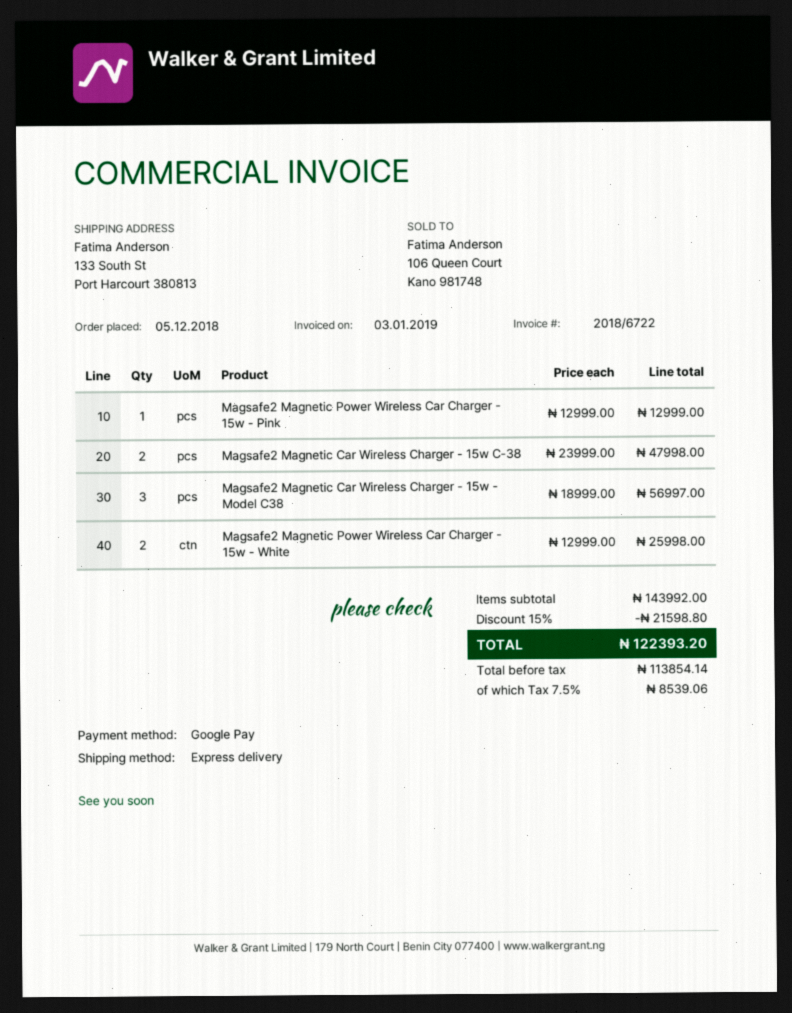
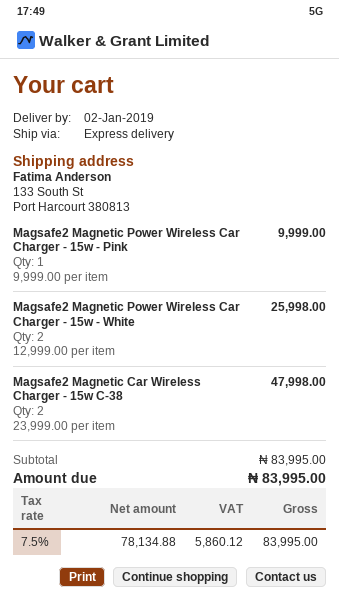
Magsafe2 Magnetic Power Wireless Car Charger - 15w - Pink: 1 x 12999.00 = 12999.00 -> 1 x 9999.00 = 9999.00
Magsafe2 Magnetic Car Wireless Charger - 15w - Model C38: 3 x 18999.00 = 56997.00 -> none
subtotal: 143992.00 -> 83995.00
discount: 15% = 21598.80 -> none
net: 113854.14 -> 78134.88
tax: 7.5% = 8539.06 -> 7.5% = 5860.12
total: 122393.20 -> 83995.00

